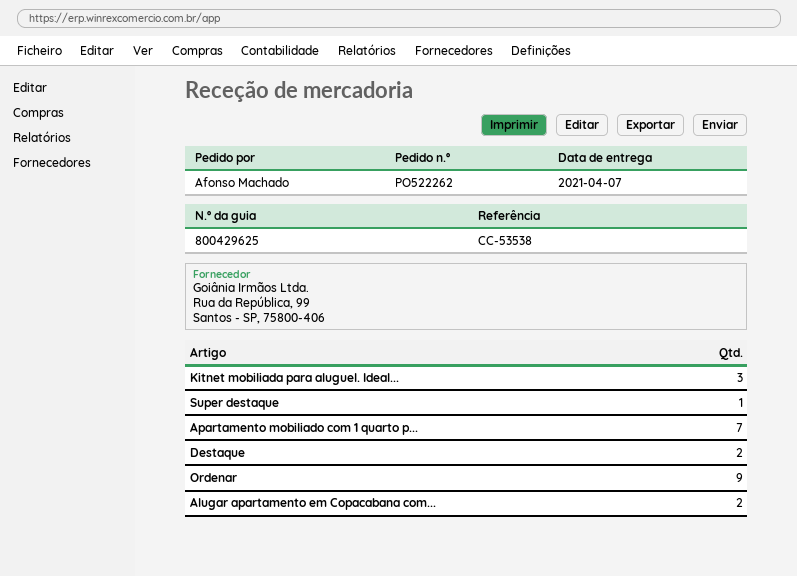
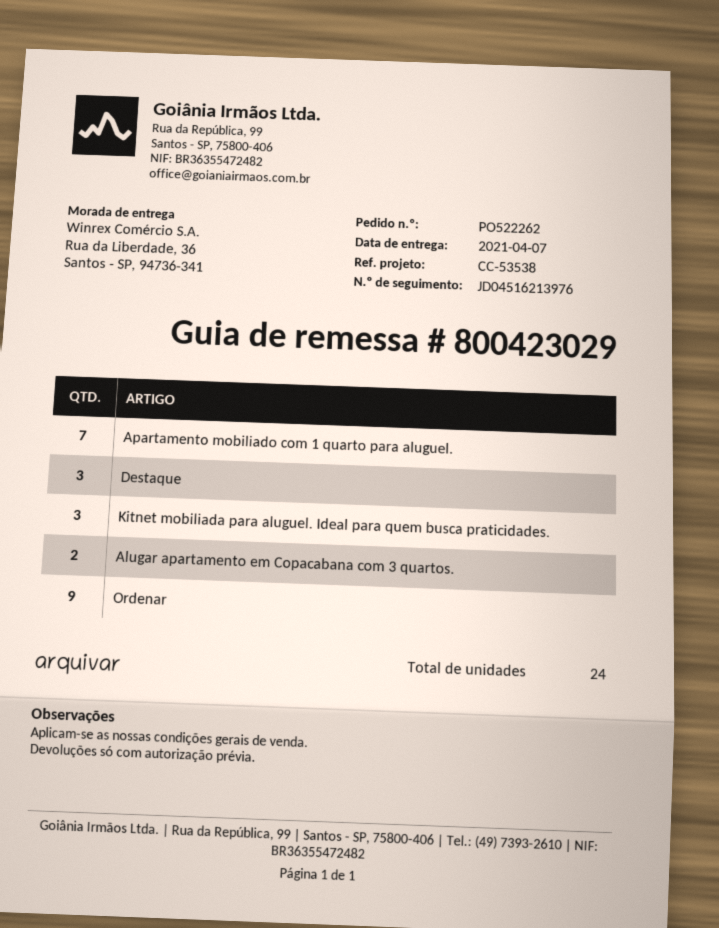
delivery note number: 800429625 -> 800423029
Super destaque: 1 -> none
Destaque: 2 -> 3

